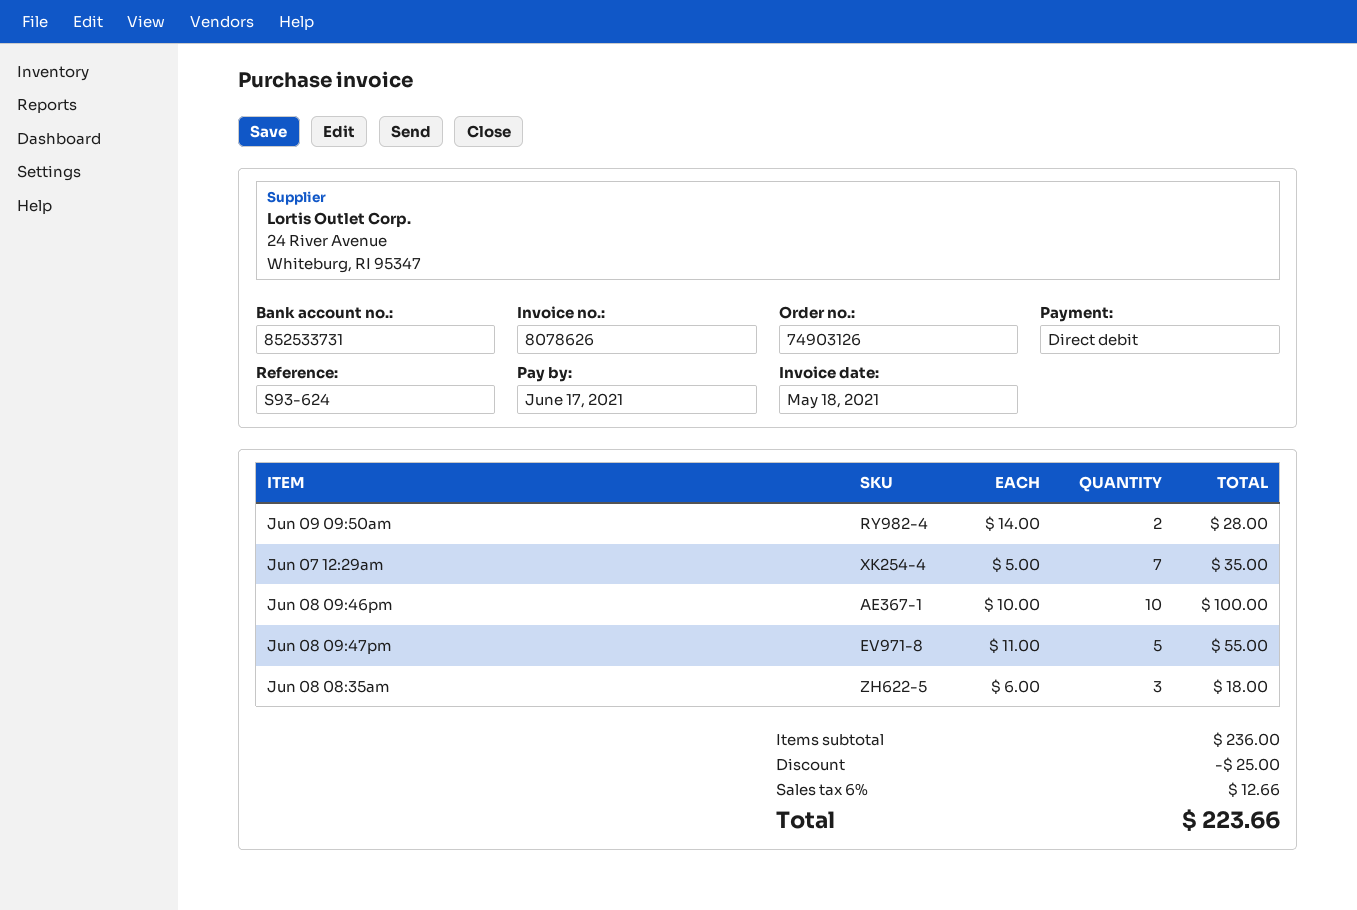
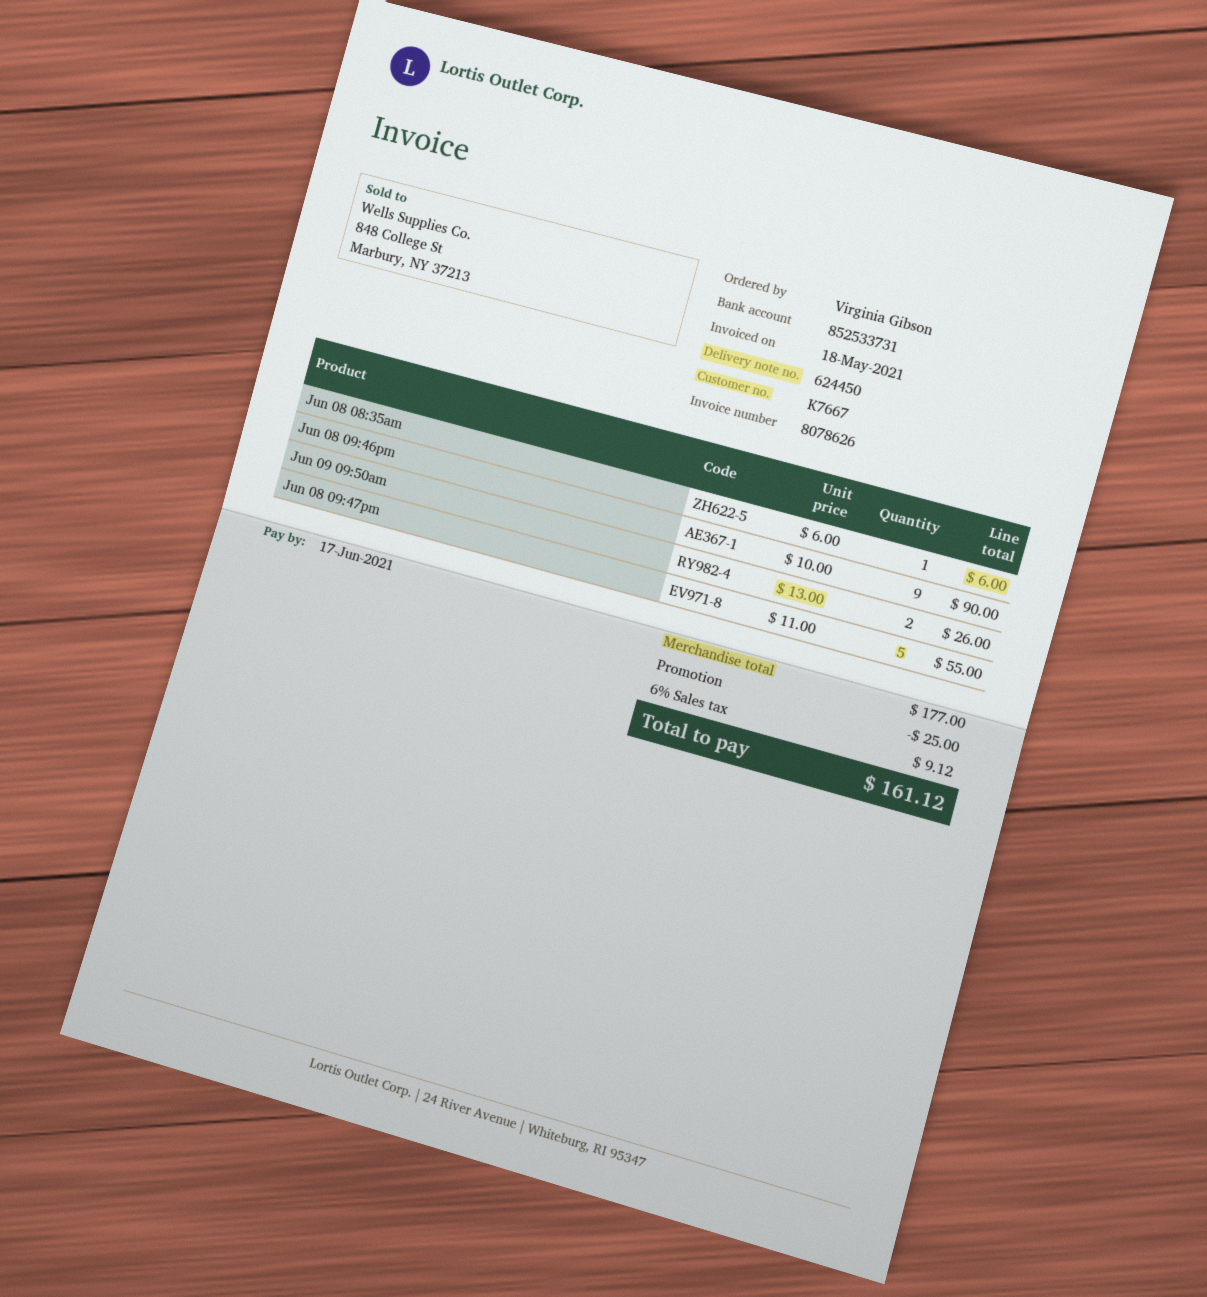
Jun 09 09:50am: 2 x 14.00 = 28.00 -> 2 x 13.00 = 26.00
Jun 07 12:29am: 7 x 5.00 = 35.00 -> none
Jun 08 09:46pm: 10 x 10.00 = 100.00 -> 9 x 10.00 = 90.00
Jun 08 08:35am: 3 x 6.00 = 18.00 -> 1 x 6.00 = 6.00
subtotal: 236.00 -> 177.00
tax: 6% = 12.66 -> 6% = 9.12
total: 223.66 -> 161.12

